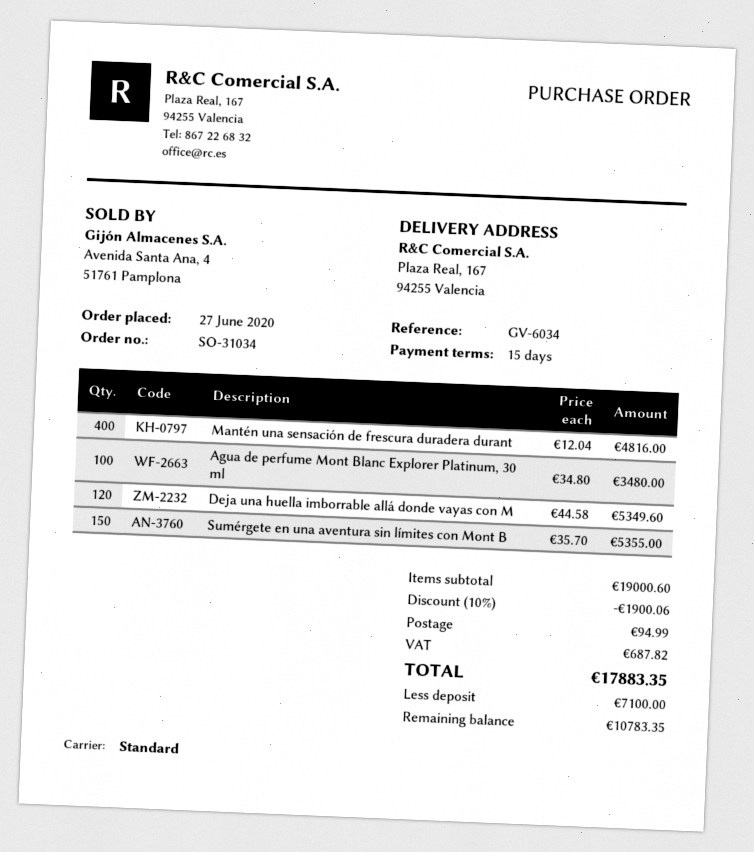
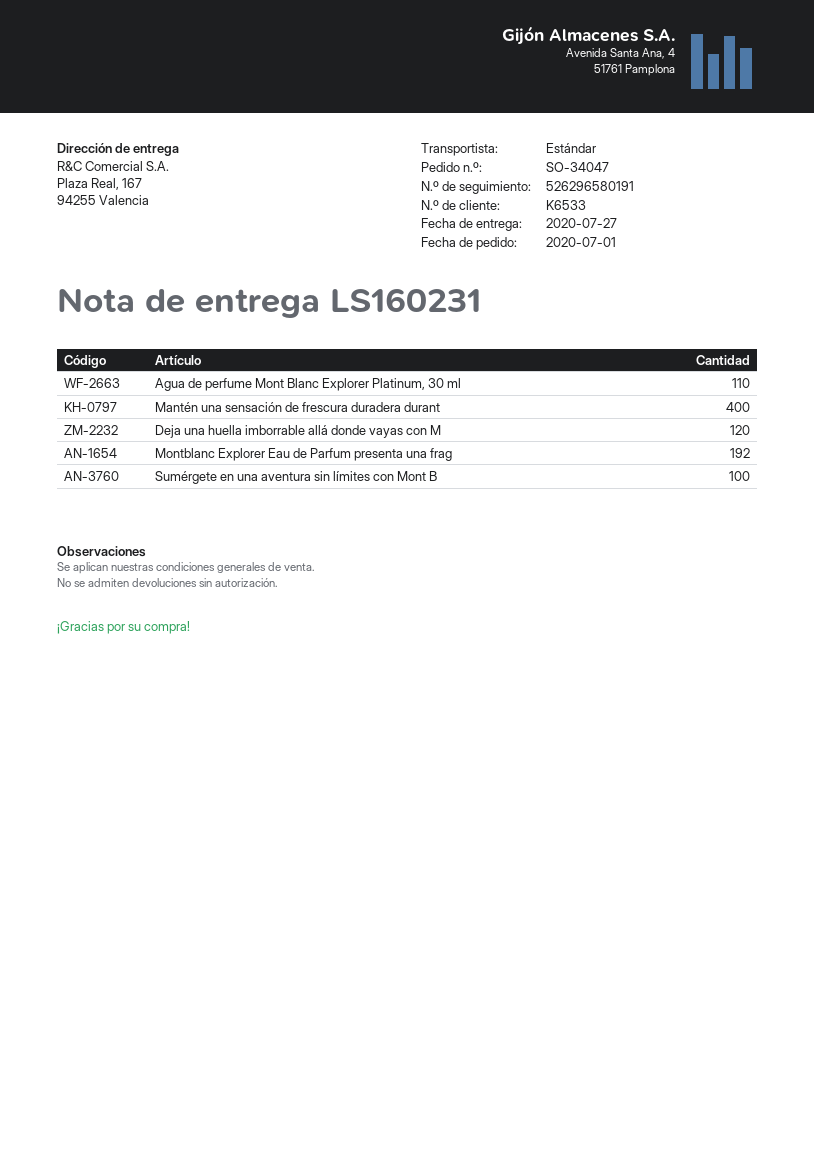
order number: SO-31034 -> SO-34047
order date: 2020-06-27 -> 2020-07-01
Agua de perfume Mont Blanc Explorer Platinum, 30 ml: 100 -> 110
Sumérgete en una aventura sin límites con Mont B: 150 -> 100
Montblanc Explorer Eau de Parfum presenta una frag: none -> 192

